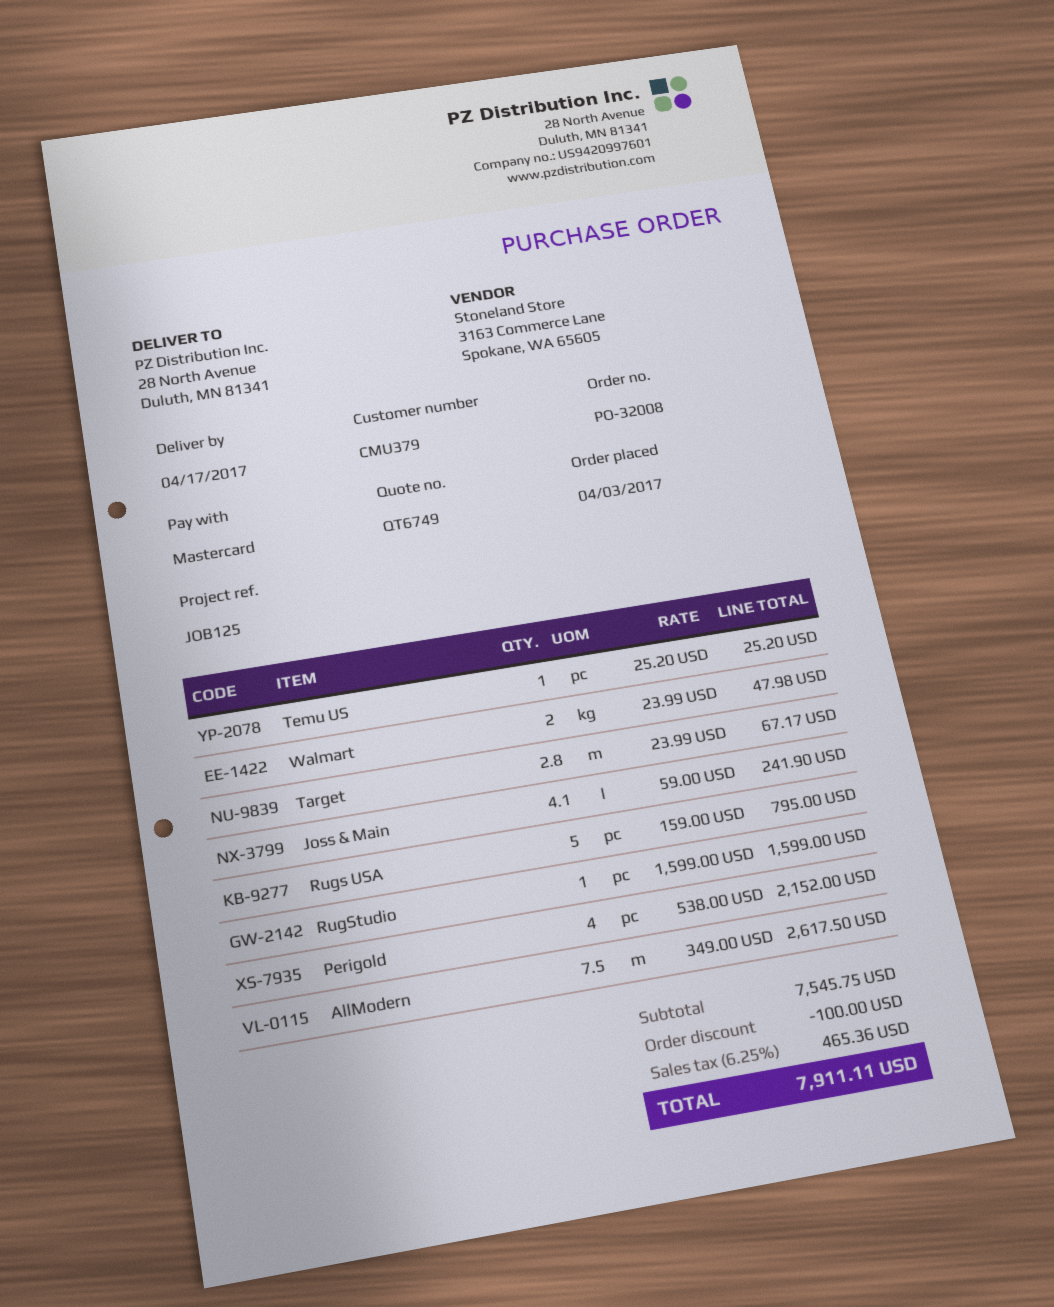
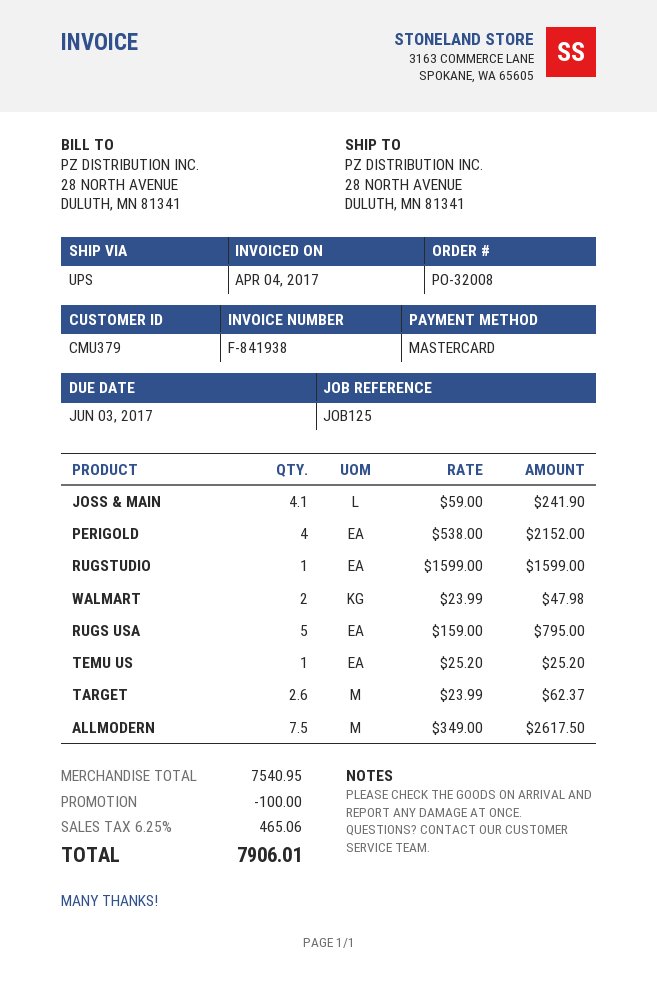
Target: 2.8 x 23.99 = 67.17 -> 2.6 x 23.99 = 62.37
subtotal: 7545.75 -> 7540.95
tax: 6.25% = 465.36 -> 6.25% = 465.06
total: 7911.11 -> 7906.01

